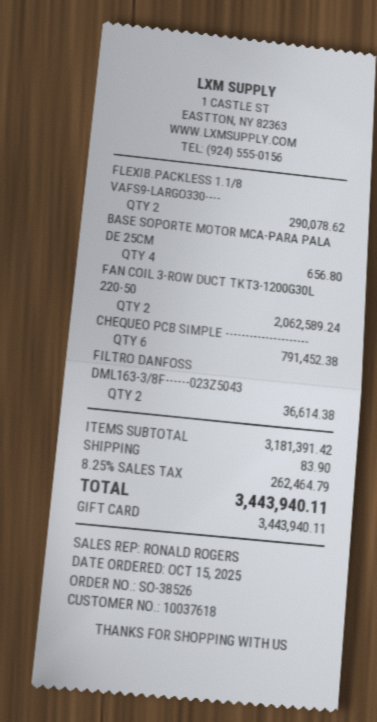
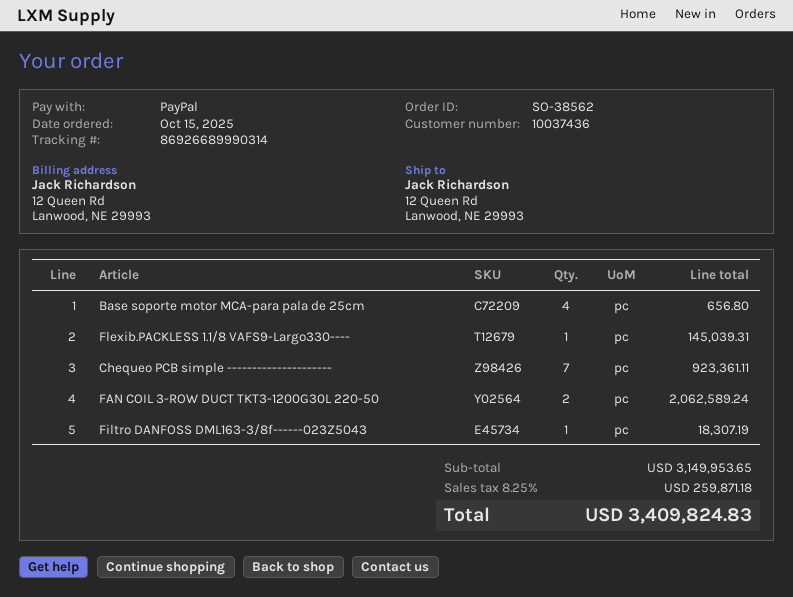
order number: SO-38526 -> SO-38562
customer number: 10037618 -> 10037436
payment method: gift card -> PayPal
FLEXIB.PACKLESS 1.1/8 VAFS9-LARGO330----: 2 for 290078.62 -> 1 for 145039.31
CHEQUEO PCB SIMPLE ---------------------: 6 for 791452.38 -> 7 for 923361.11
FILTRO DANFOSS DML163-3/8F------023Z5043: 2 for 36614.38 -> 1 for 18307.19
subtotal: 3181391.42 -> 3149953.65
shipping: 83.90 -> none
tax: 8.25% = 262464.79 -> 8.25% = 259871.18
total: 3443940.11 -> 3409824.83

